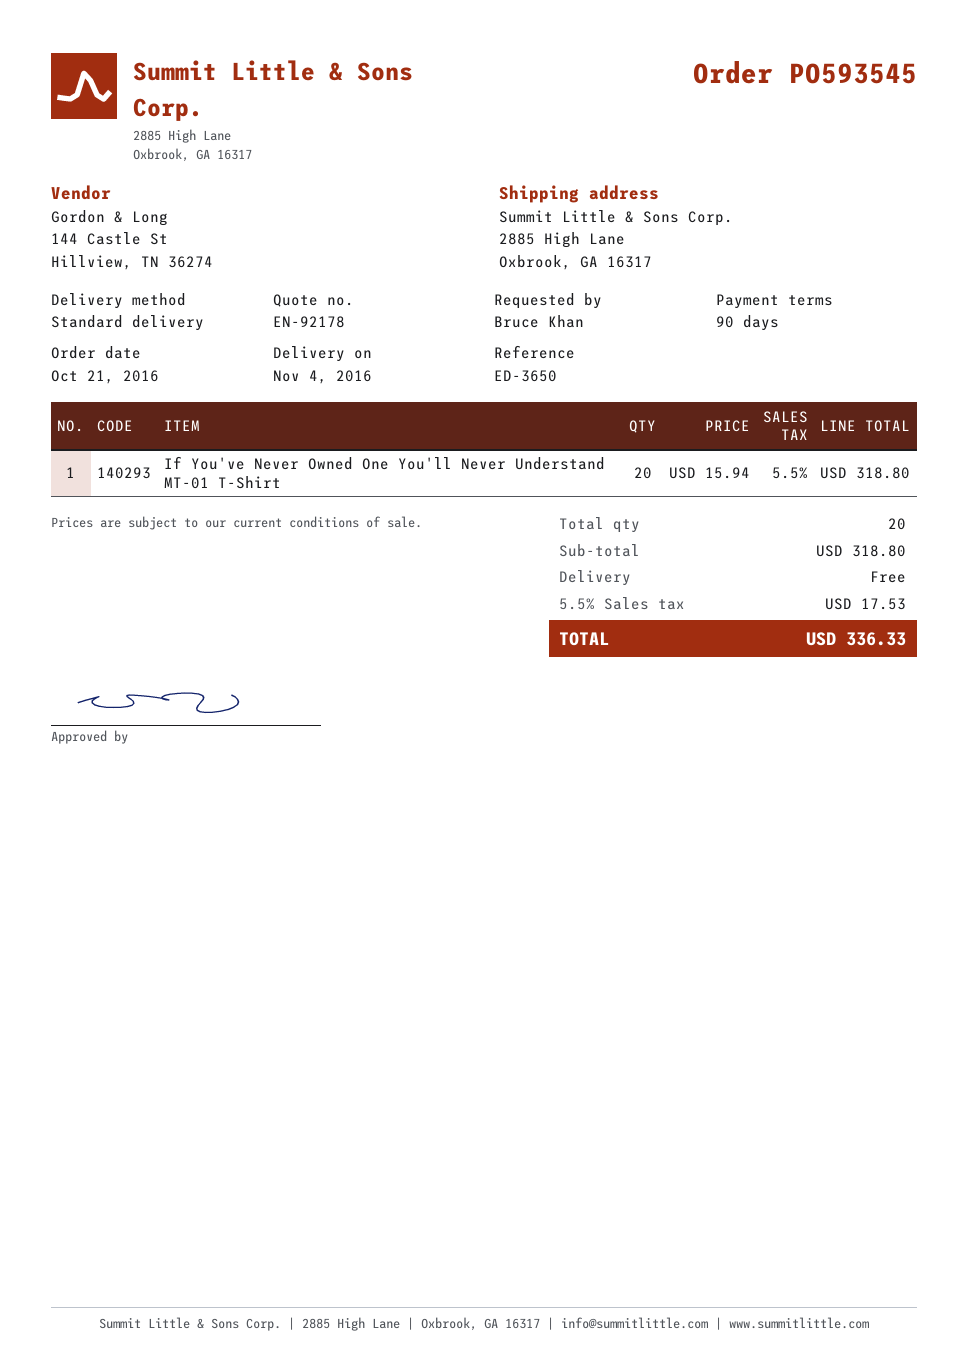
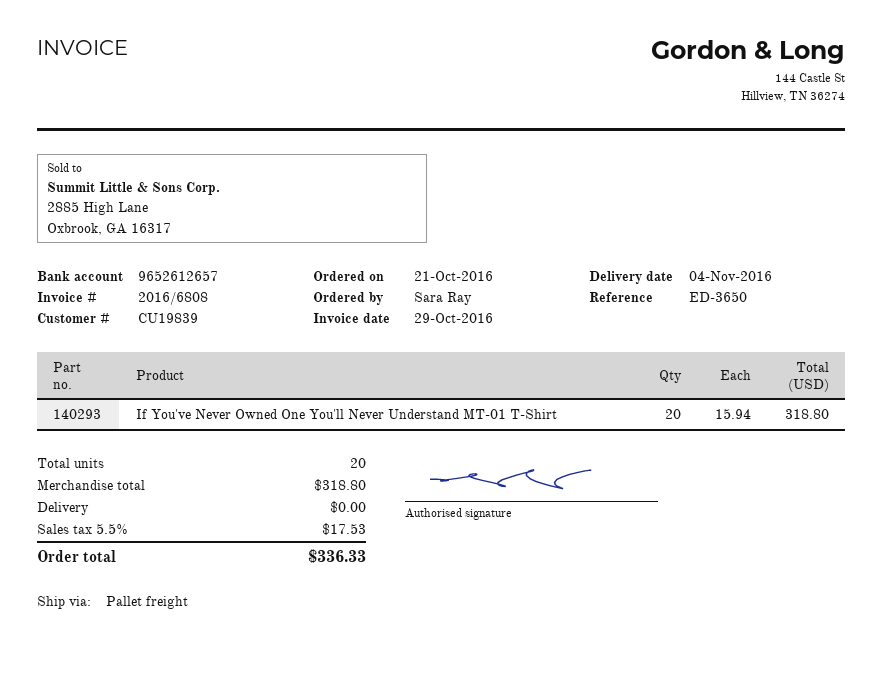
ordered by: Bruce Khan -> Sara Ray
shipping method: standard -> pallet freight

